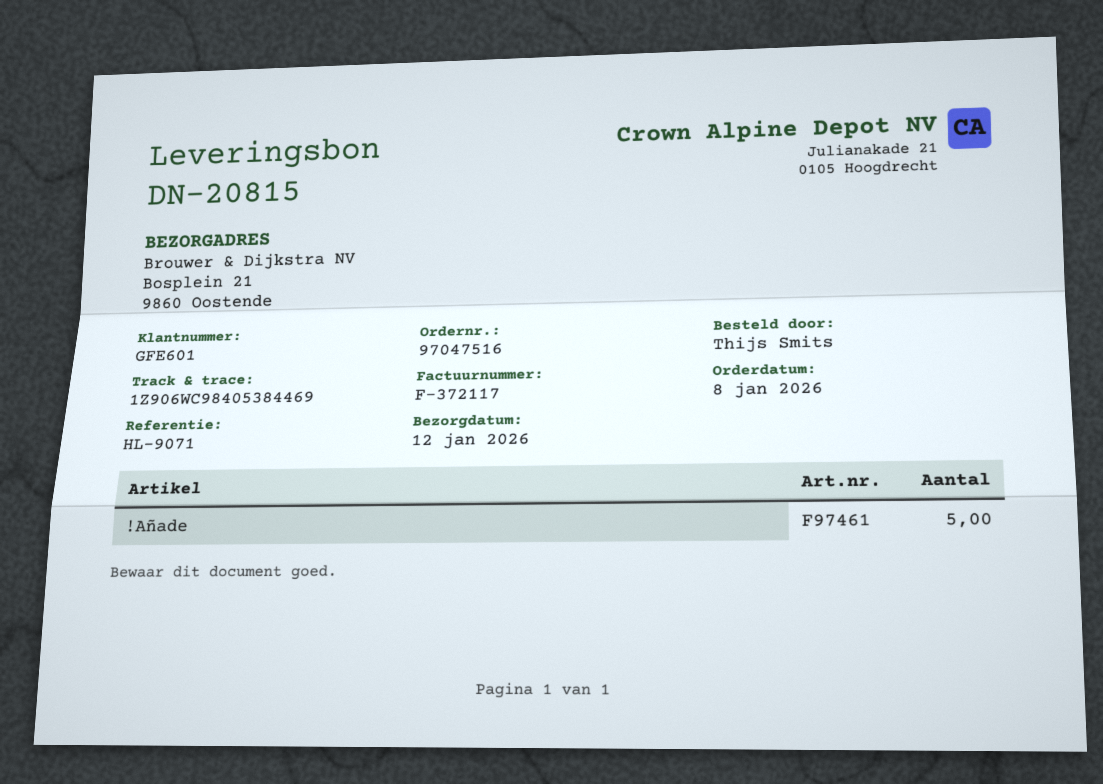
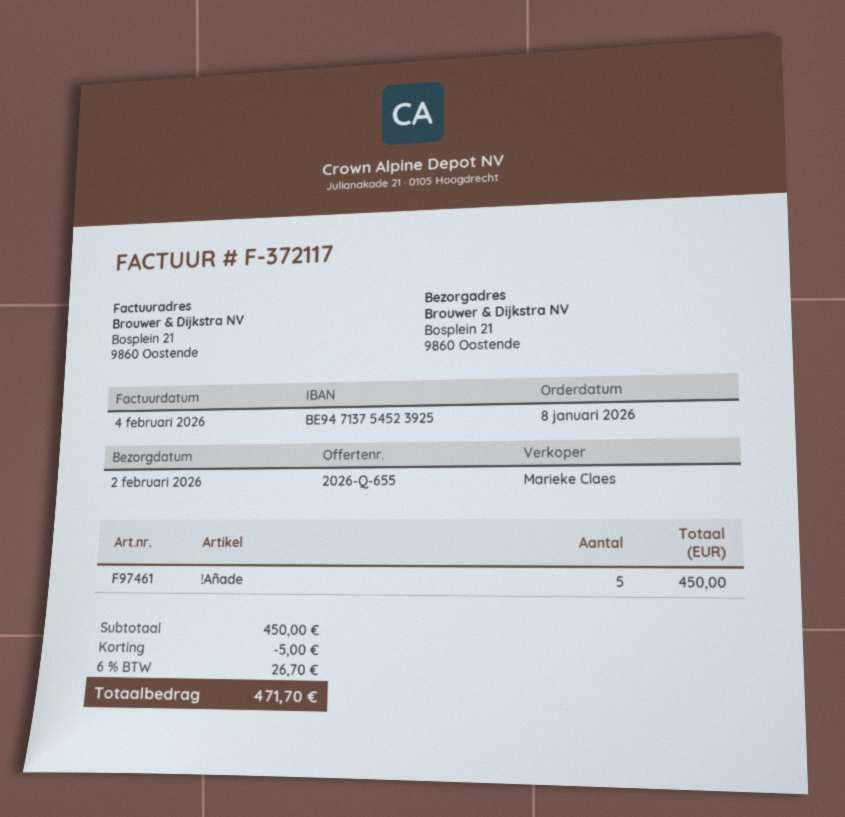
delivery date: 2026-01-12 -> 2026-02-02

